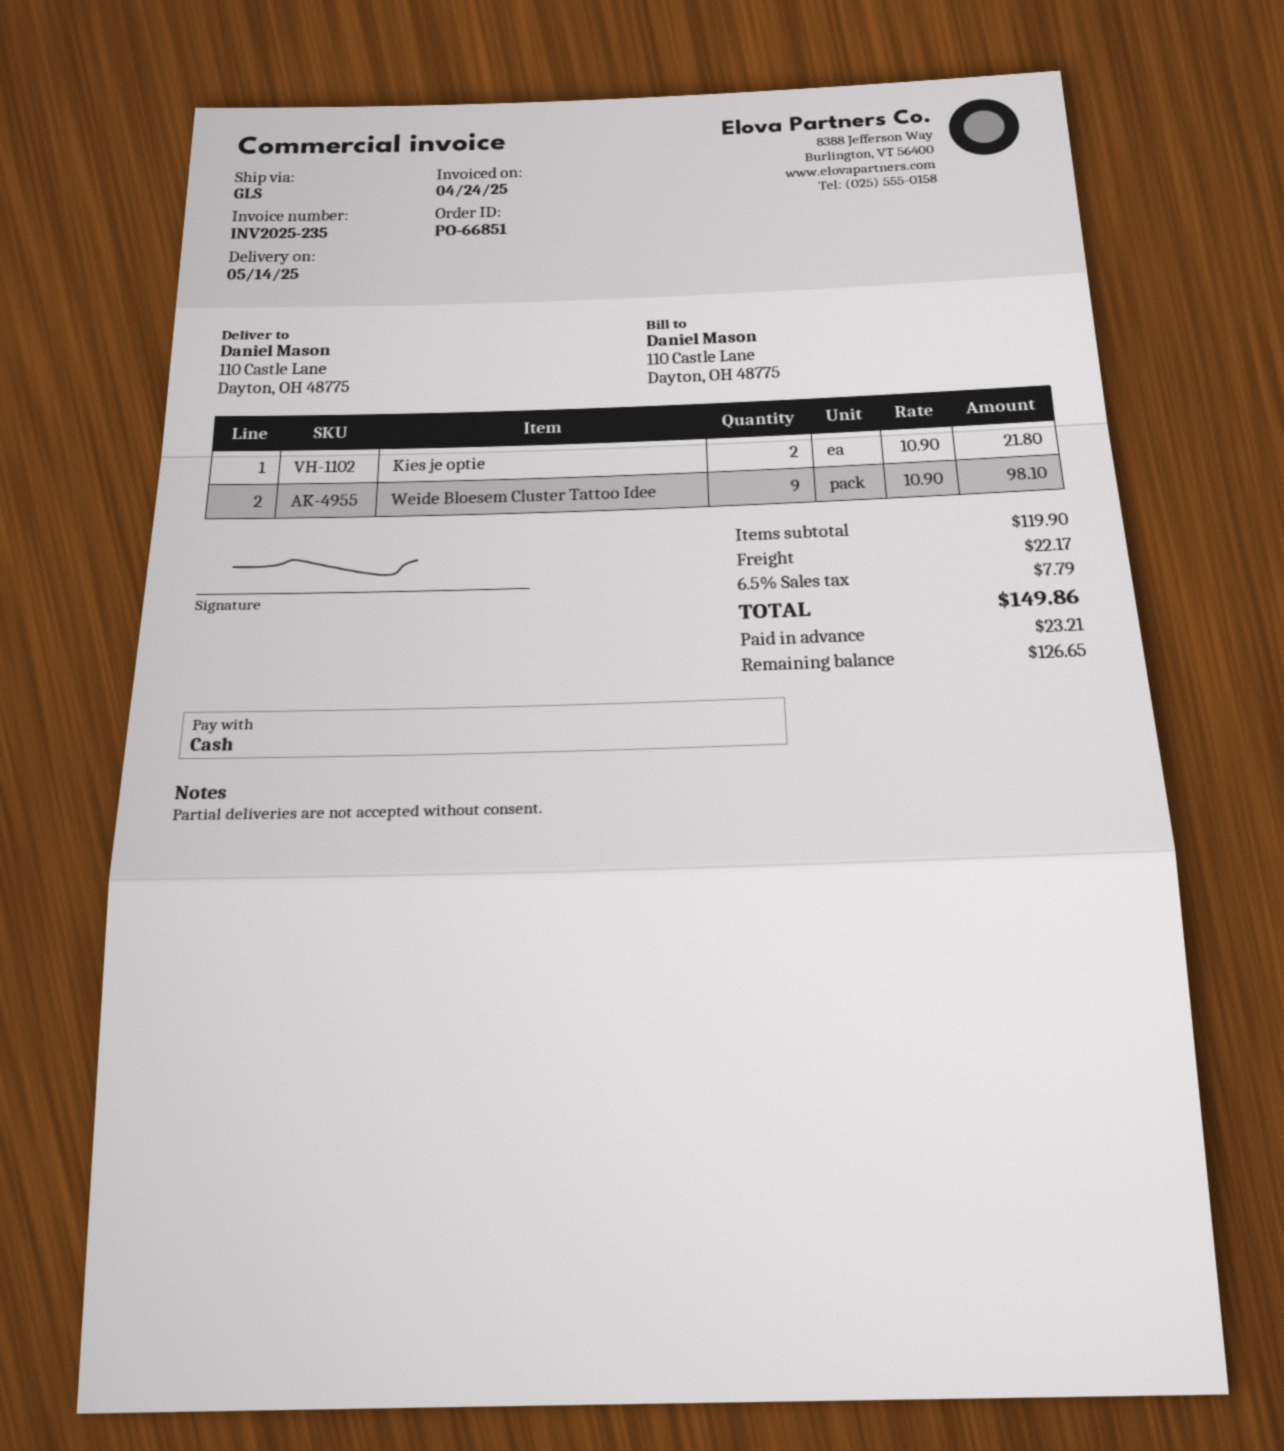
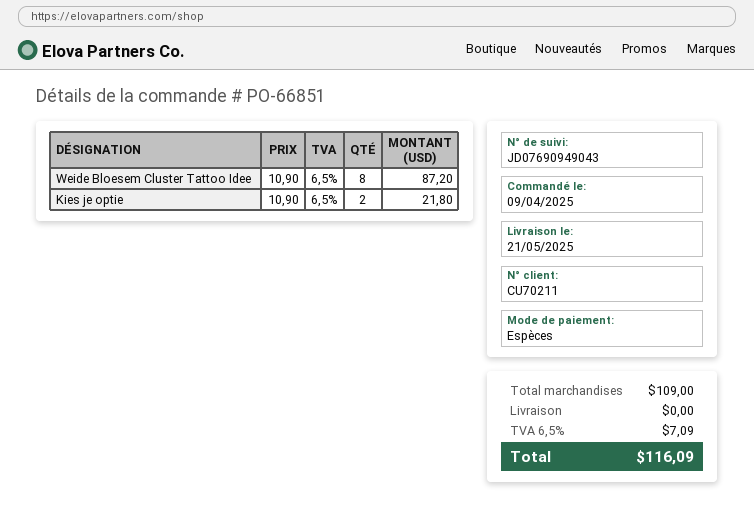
delivery date: 2025-05-14 -> 2025-05-21
Weide Bloesem Cluster Tattoo Idee: 9 x 10.90 = 98.10 -> 8 x 10.90 = 87.20
subtotal: 119.90 -> 109.00
shipping: 22.17 -> 0.00
tax: 6.5% = 7.79 -> 6.5% = 7.09
total: 149.86 -> 116.09

